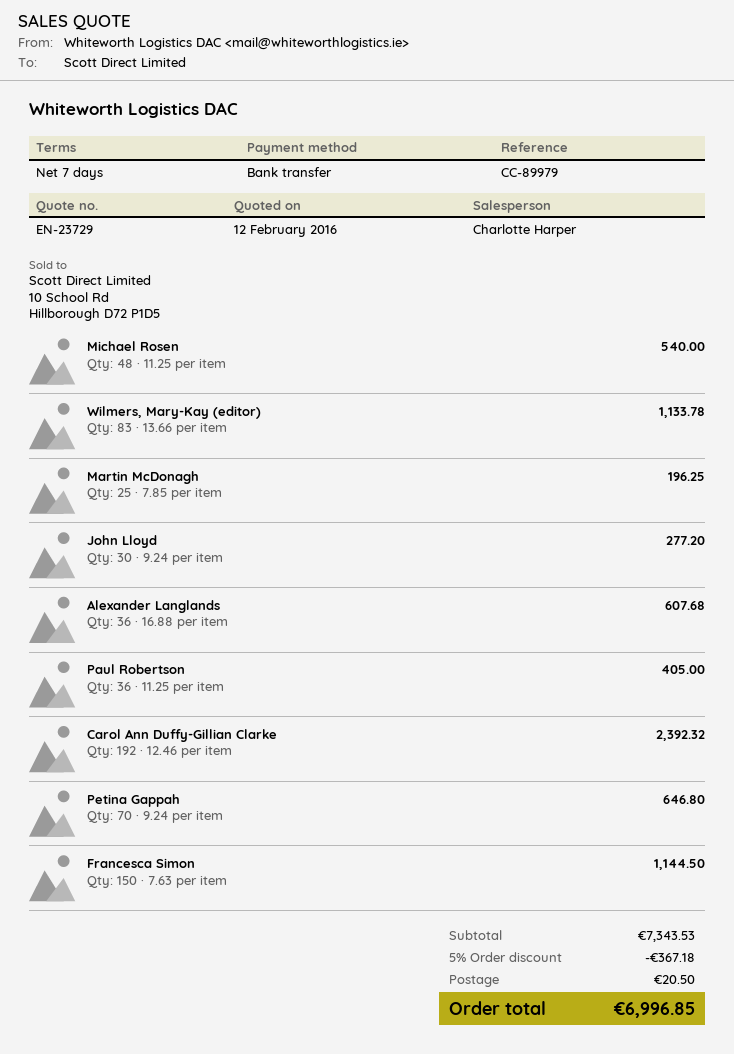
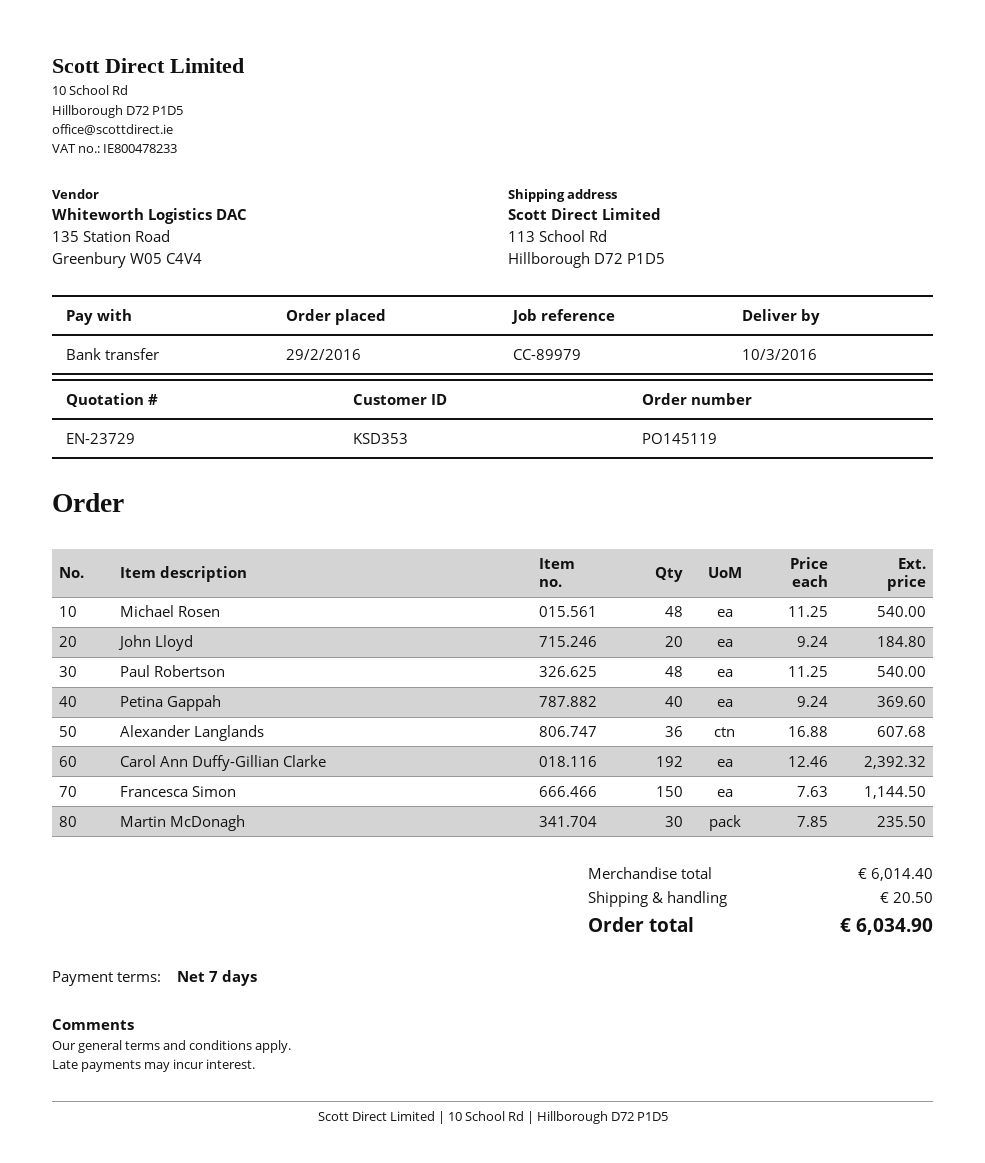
Wilmers, Mary-Kay (editor): 83 x 13.66 = 1133.78 -> none
Martin McDonagh: 25 x 7.85 = 196.25 -> 30 x 7.85 = 235.50
John Lloyd: 30 x 9.24 = 277.20 -> 20 x 9.24 = 184.80
Paul Robertson: 36 x 11.25 = 405.00 -> 48 x 11.25 = 540.00
Petina Gappah: 70 x 9.24 = 646.80 -> 40 x 9.24 = 369.60
subtotal: 7343.53 -> 6014.40
discount: 5% = 367.18 -> none
total: 6996.85 -> 6034.90

